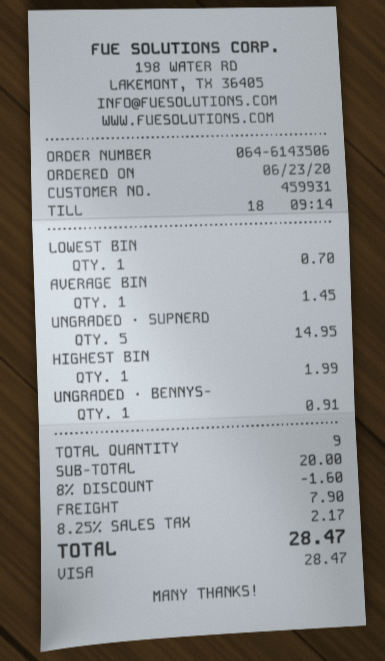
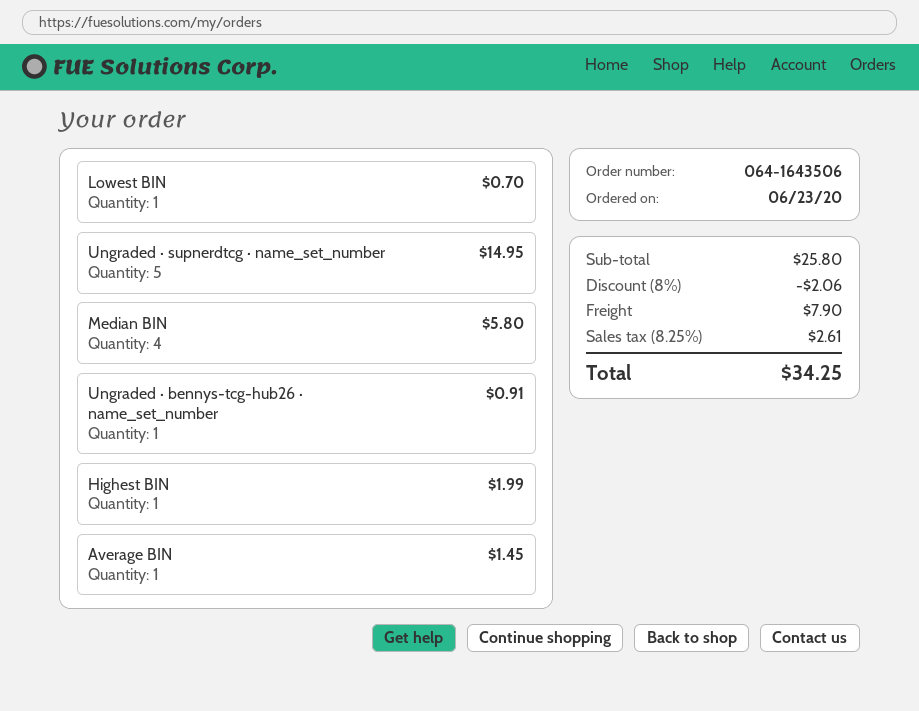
order number: 064-6143506 -> 064-1643506
Median BIN: none -> 4 for 5.80
subtotal: 20.00 -> 25.80
discount: 8% = 1.60 -> 8% = 2.06
tax: 8.25% = 2.17 -> 8.25% = 2.61
total: 28.47 -> 34.25

